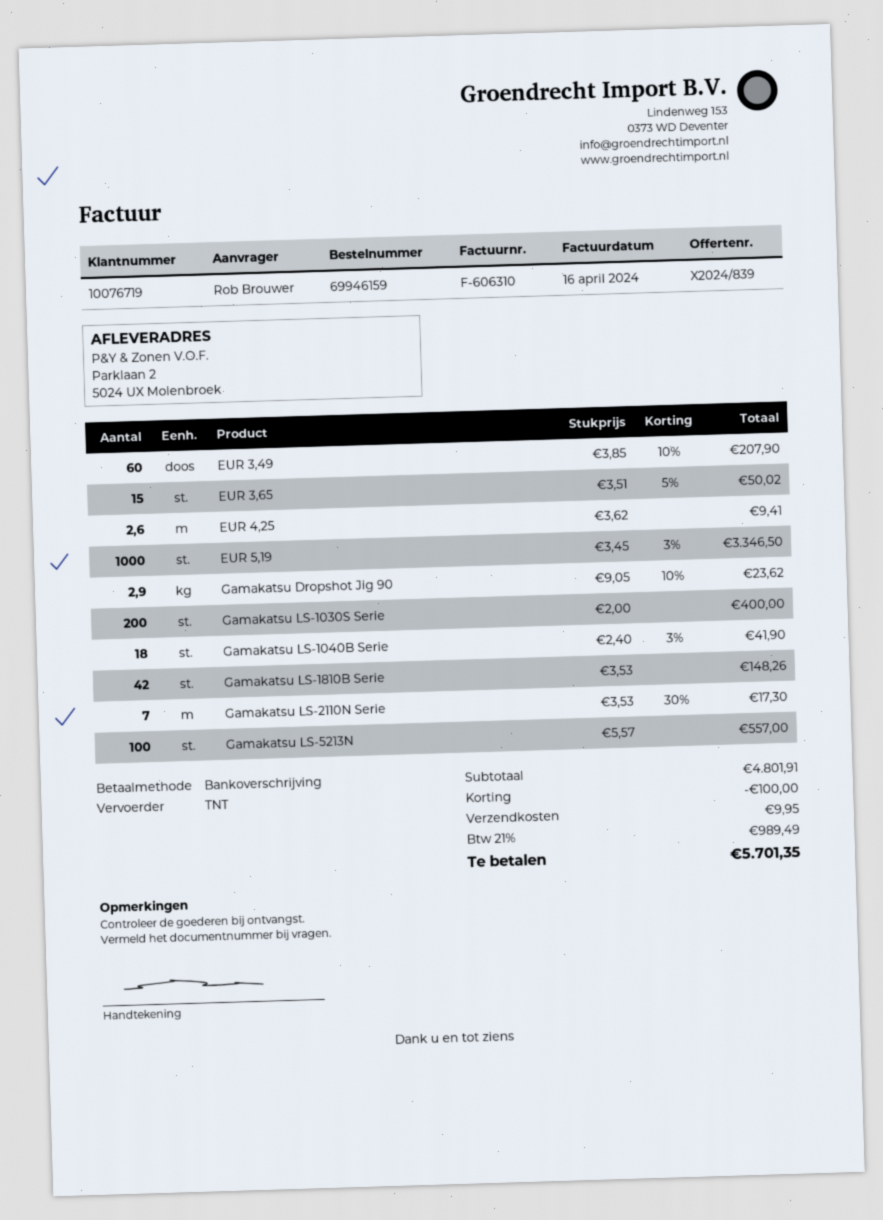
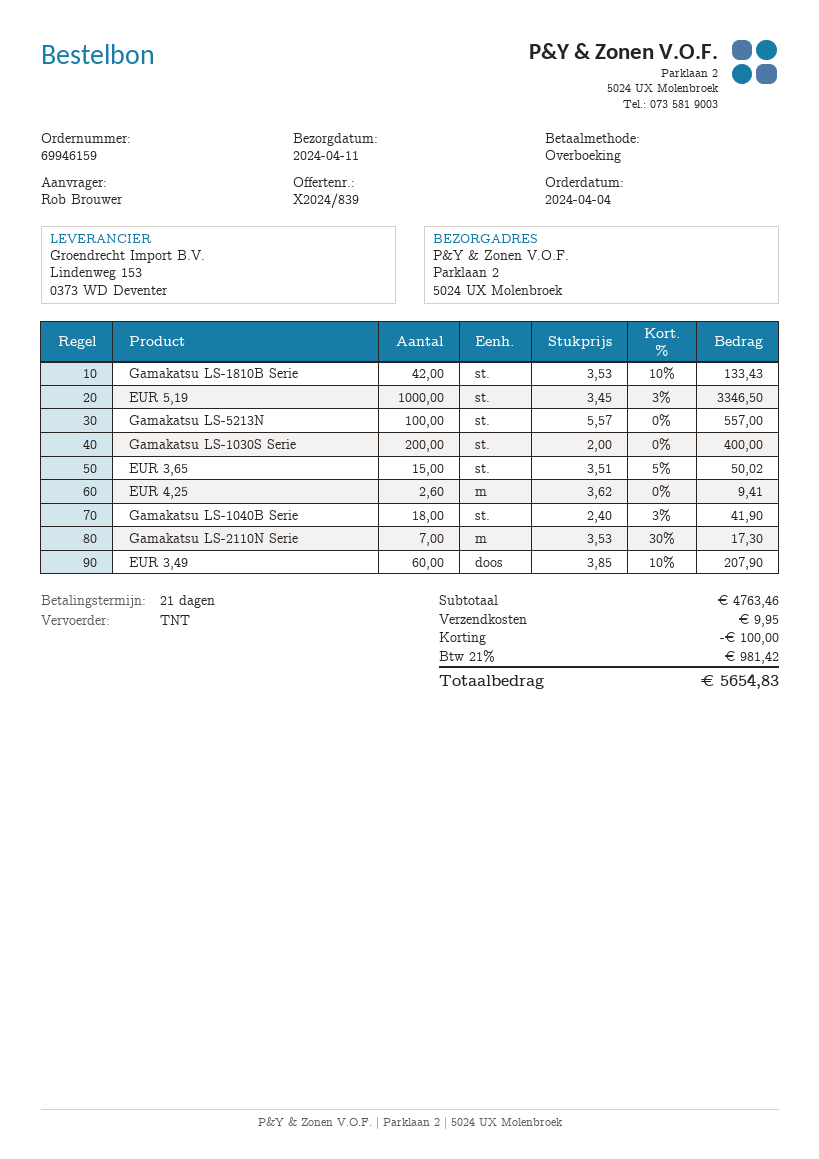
Gamakatsu Dropshot Jig 90: 2.9 x 9.05 - 10% = 23.62 -> none
Gamakatsu LS-1810B Serie: 42 x 3.53 = 148.26 -> 42 x 3.53 - 10% = 133.43
subtotal: 4801.91 -> 4763.46
tax: 21% = 989.49 -> 21% = 981.42
total: 5701.35 -> 5654.83

